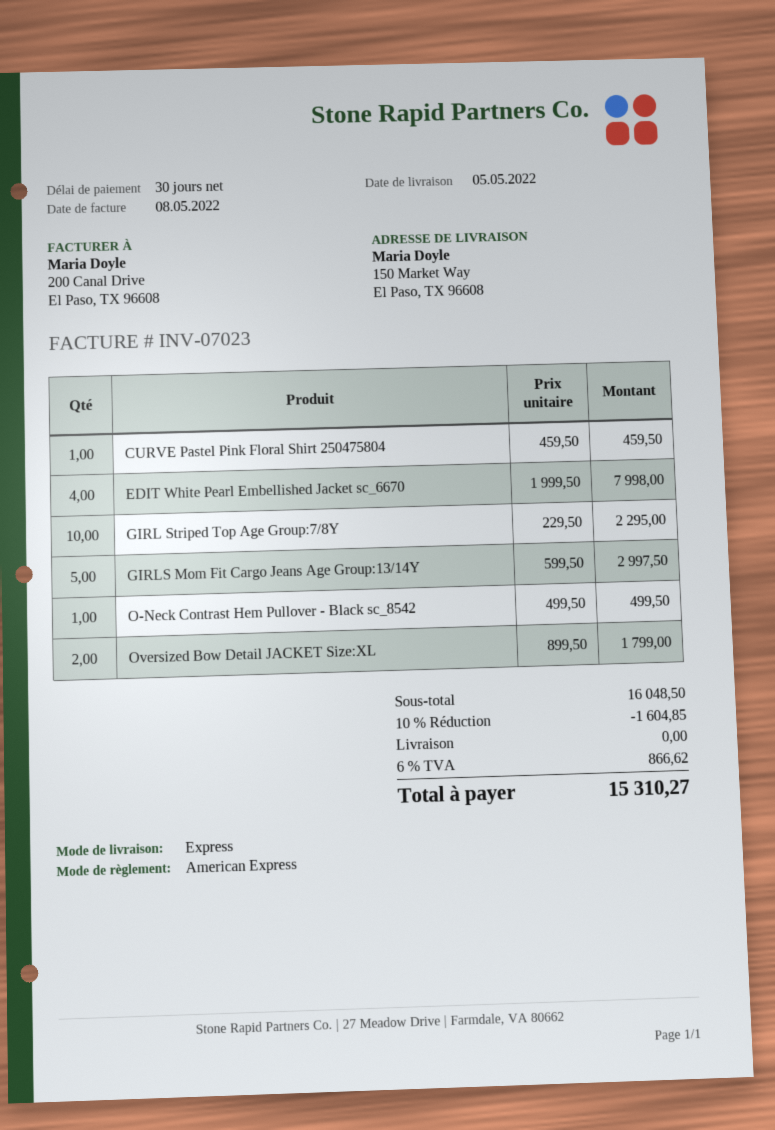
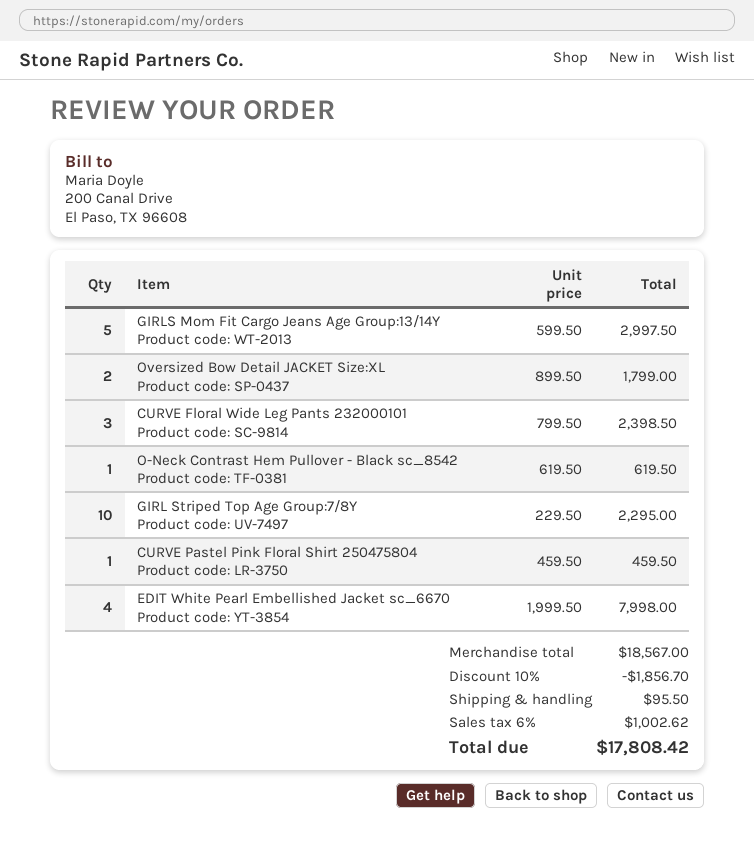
O-Neck Contrast Hem Pullover - Black sc_8542: 1 x 499.50 = 499.50 -> 1 x 619.50 = 619.50
CURVE Floral Wide Leg Pants 232000101: none -> 3 x 799.50 = 2398.50
subtotal: 16048.50 -> 18567.00
discount: 10% = 1604.85 -> 10% = 1856.70
shipping: 0.00 -> 95.50
tax: 6% = 866.62 -> 6% = 1002.62
total: 15310.27 -> 17808.42

